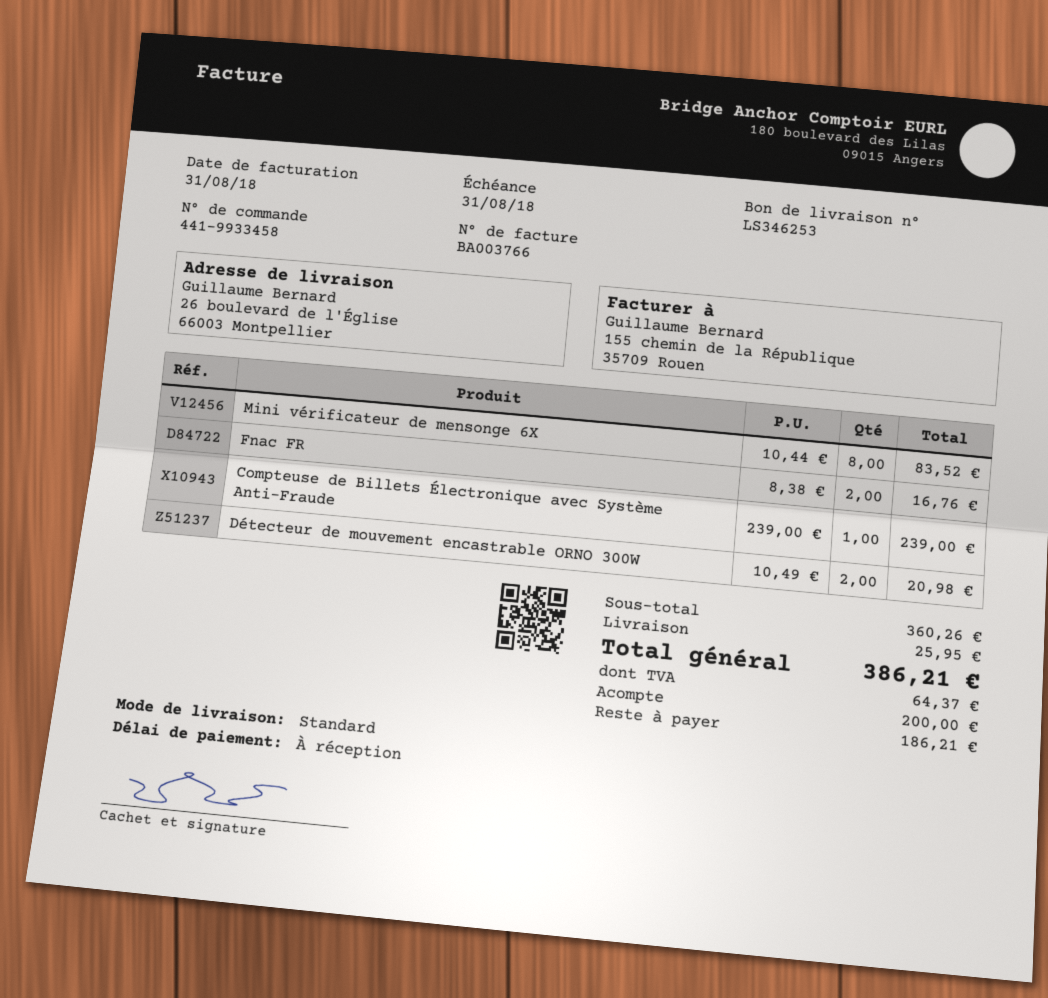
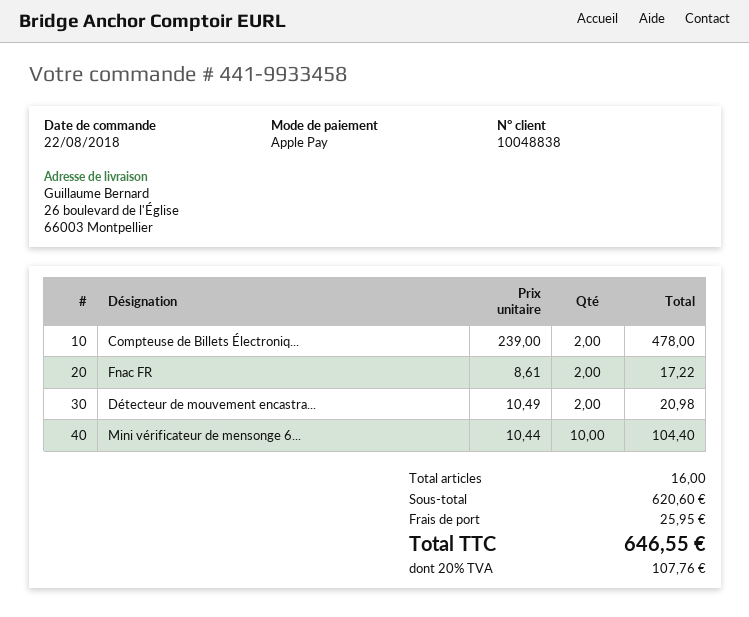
Mini vérificateur de mensonge 6X: 8 x 10.44 = 83.52 -> 10 x 10.44 = 104.40
Fnac FR: 2 x 8.38 = 16.76 -> 2 x 8.61 = 17.22
Compteuse de Billets Électronique avec Système Anti-Fraude: 1 x 239.00 = 239.00 -> 2 x 239.00 = 478.00
subtotal: 360.26 -> 620.60
tax: 64.37 -> 107.76
total: 386.21 -> 646.55

